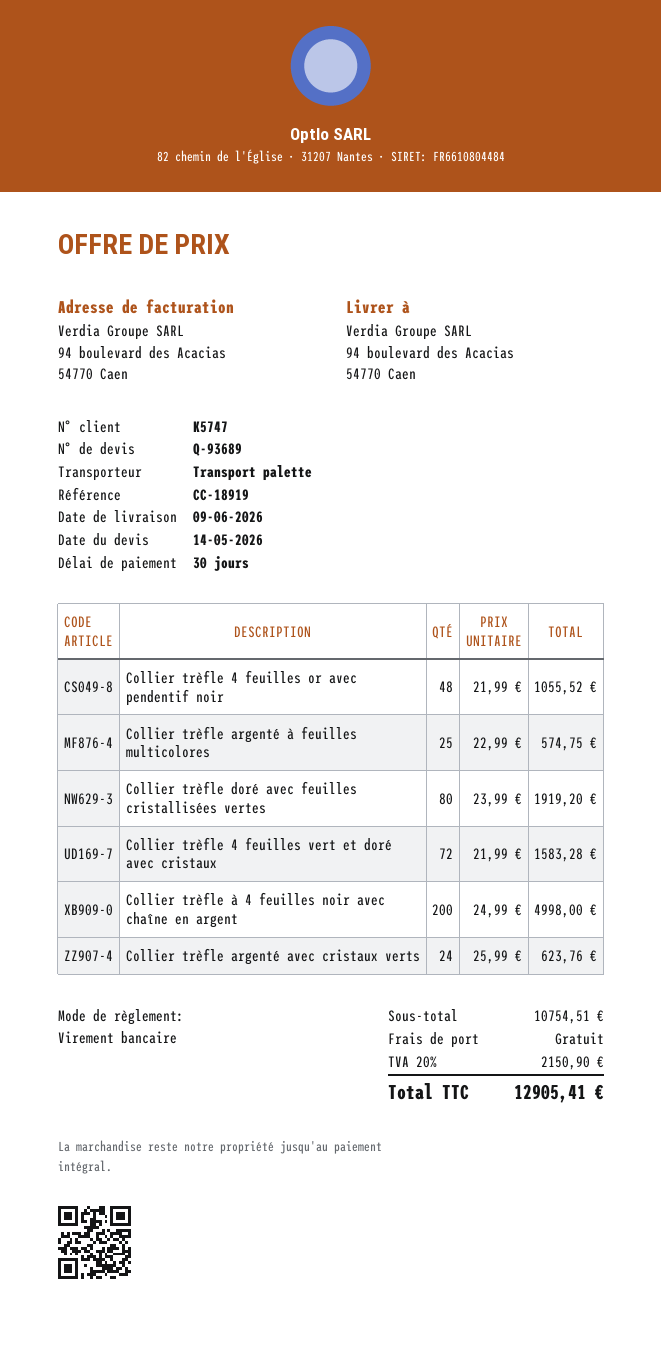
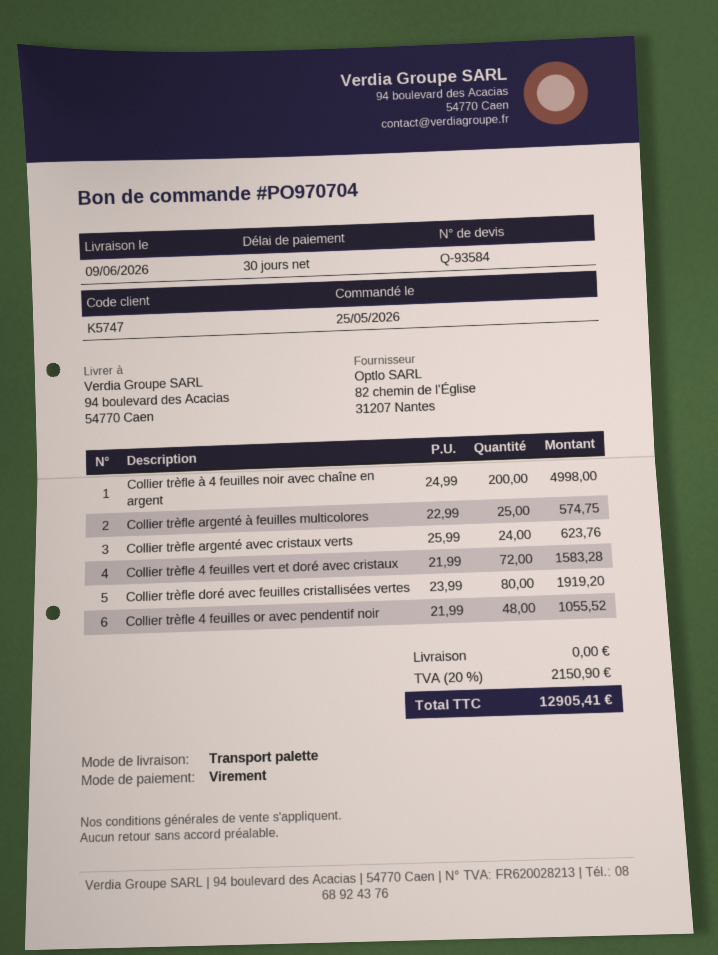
quote number: Q-93689 -> Q-93584

